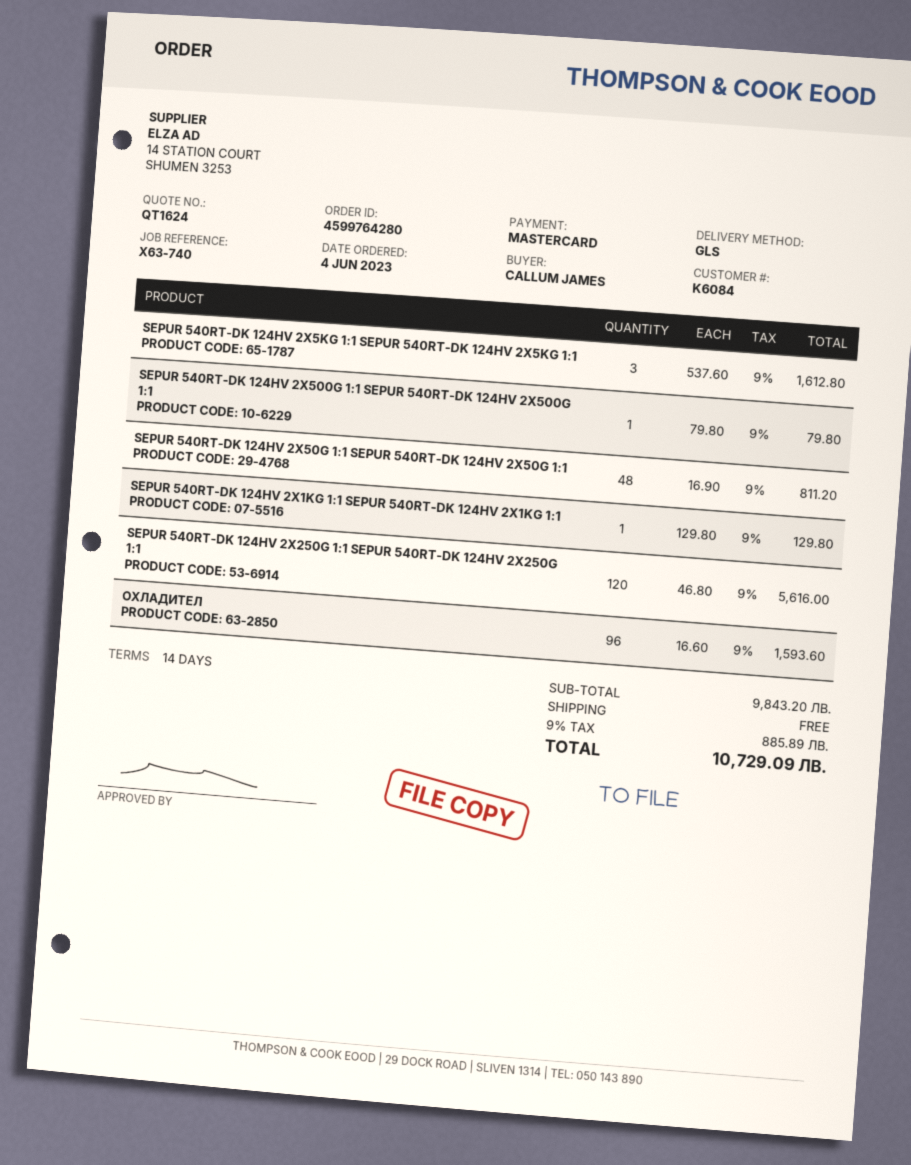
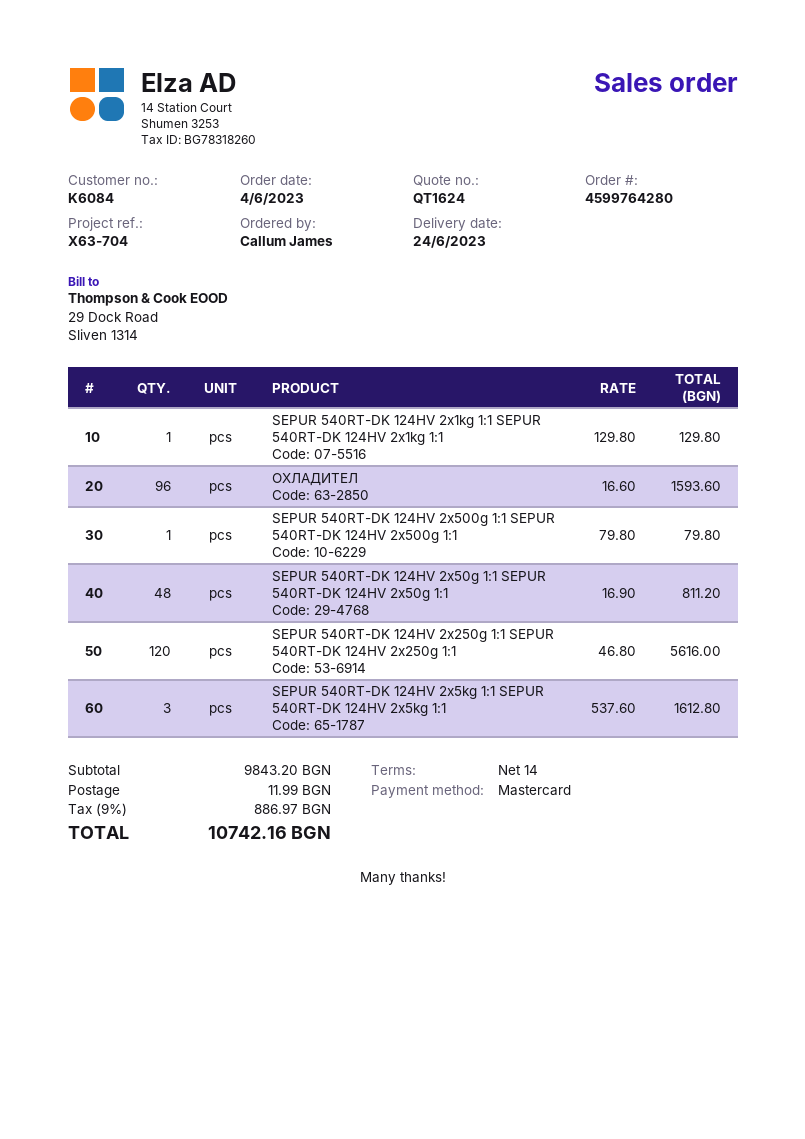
reference: X63-740 -> X63-704
shipping: 0.00 -> 11.99
tax: 9% = 885.89 -> 9% = 886.97
total: 10729.09 -> 10742.16

